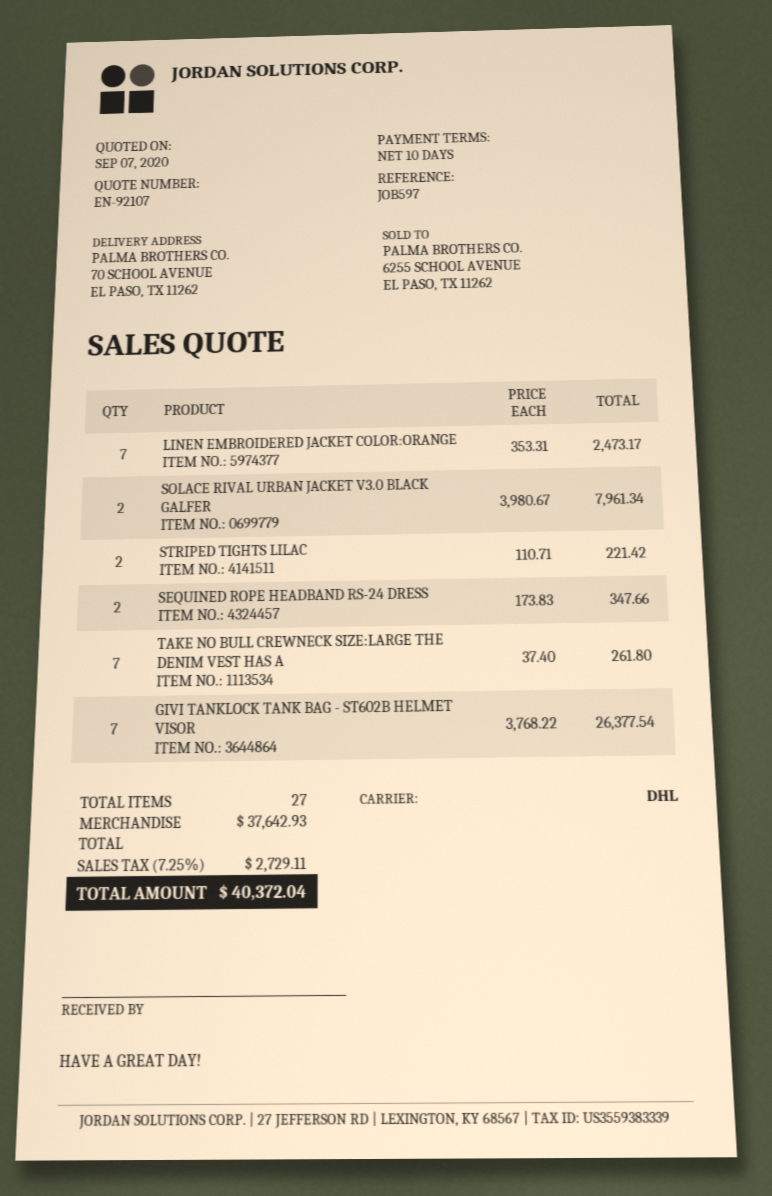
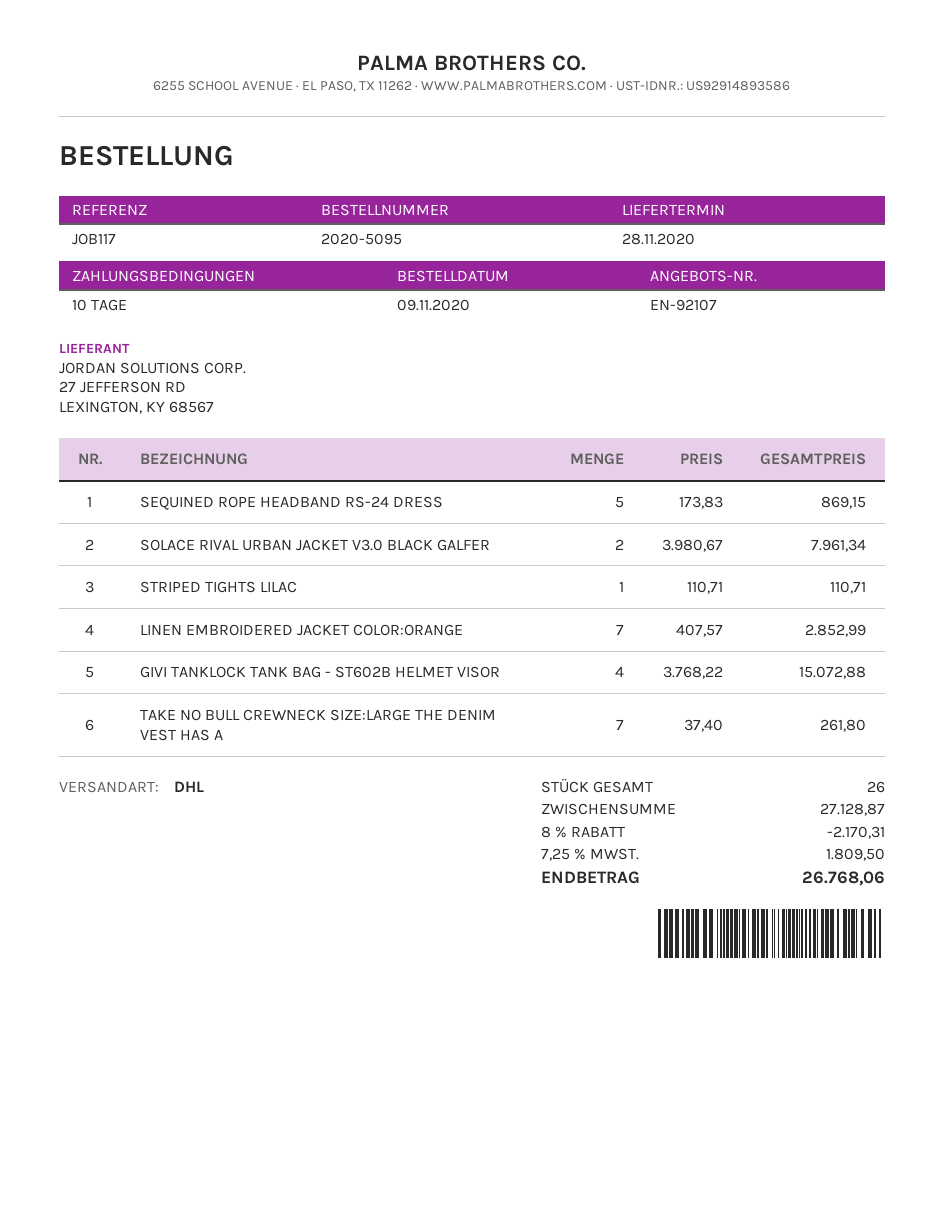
reference: JOB597 -> JOB117
LINEN EMBROIDERED JACKET COLOR:ORANGE: 7 x 353.31 = 2473.17 -> 7 x 407.57 = 2852.99
STRIPED TIGHTS LILAC: 2 x 110.71 = 221.42 -> 1 x 110.71 = 110.71
SEQUINED ROPE HEADBAND RS-24 DRESS: 2 x 173.83 = 347.66 -> 5 x 173.83 = 869.15
GIVI TANKLOCK TANK BAG - ST602B HELMET VISOR: 7 x 3768.22 = 26377.54 -> 4 x 3768.22 = 15072.88
total quantity: 27 -> 26
subtotal: 37642.93 -> 27128.87
discount: none -> 8% = 2170.31
tax: 7.25% = 2729.11 -> 7.25% = 1809.50
total: 40372.04 -> 26768.06

